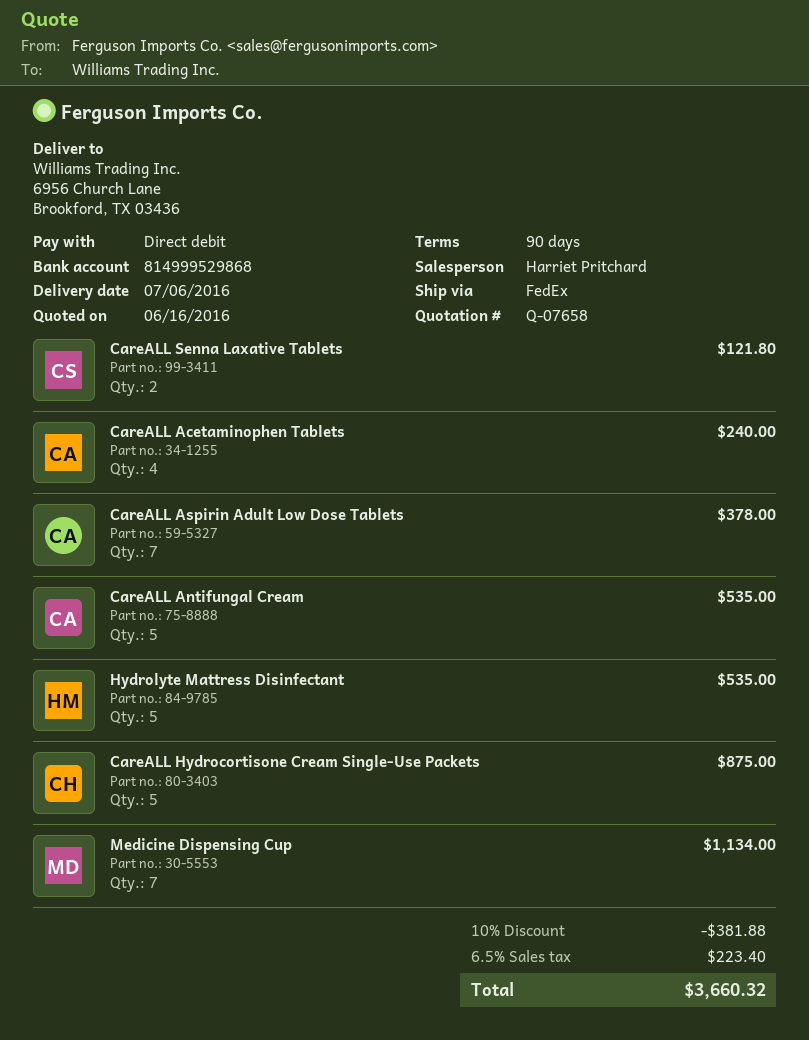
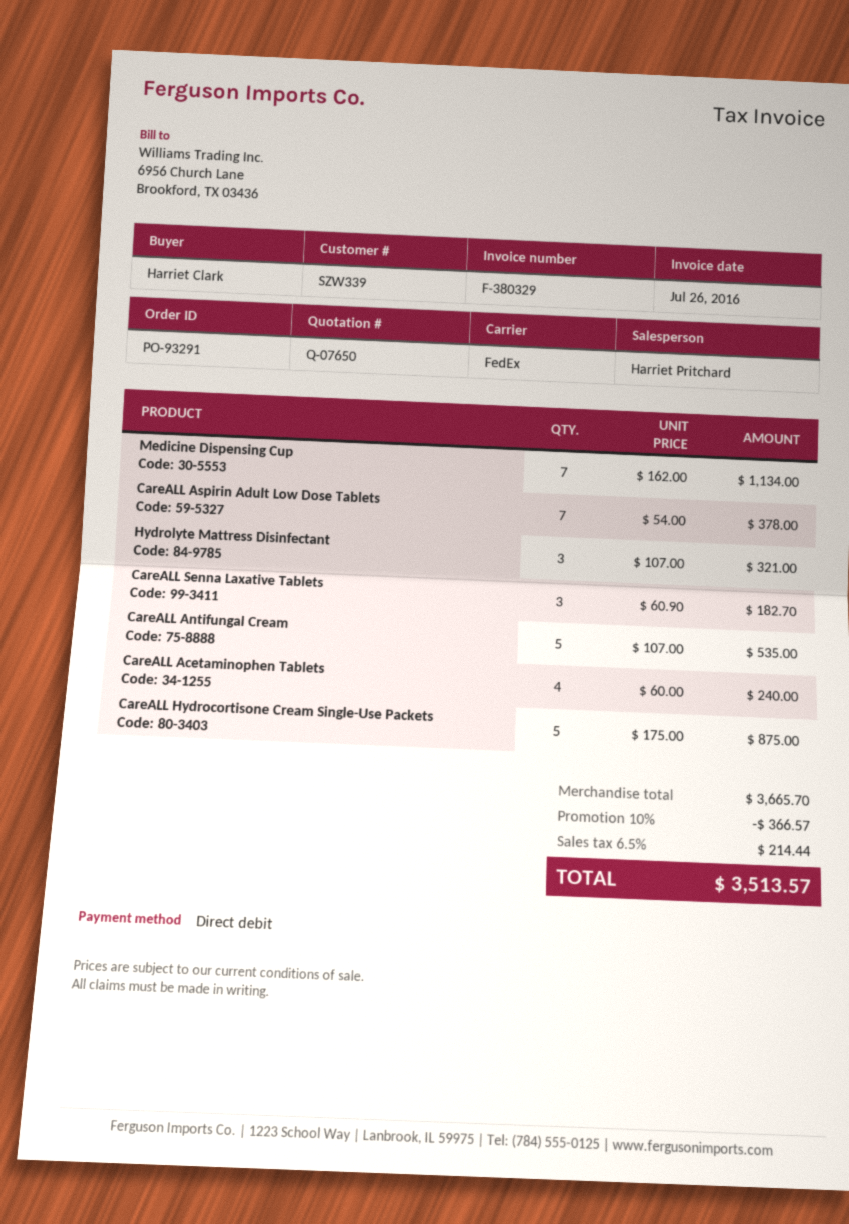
quote number: Q-07658 -> Q-07650
CareALL Senna Laxative Tablets: 2 for 121.80 -> 3 for 182.70
Hydrolyte Mattress Disinfectant: 5 for 535.00 -> 3 for 321.00
discount: 10% = 381.88 -> 10% = 366.57
tax: 6.5% = 223.40 -> 6.5% = 214.44
total: 3660.32 -> 3513.57

